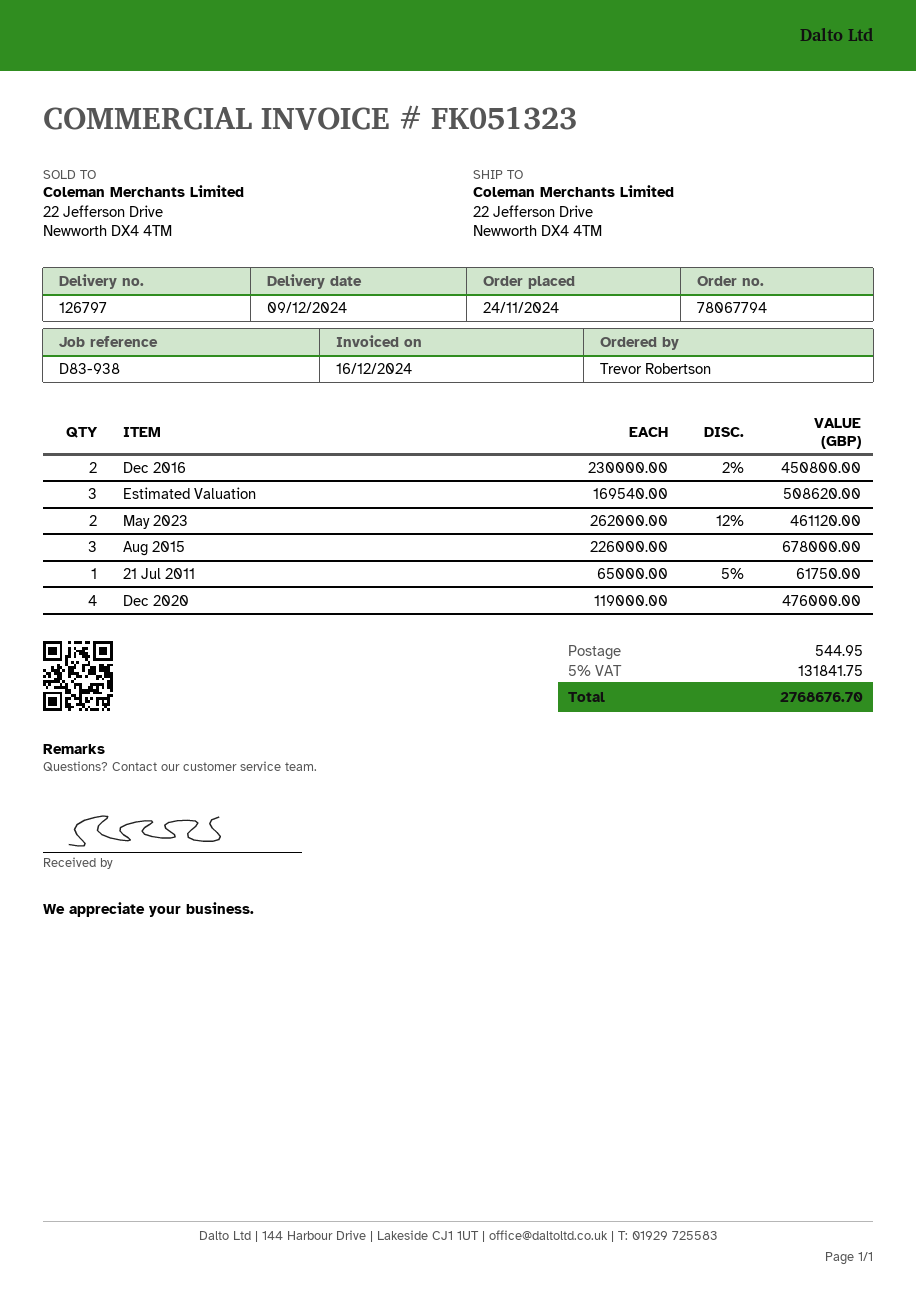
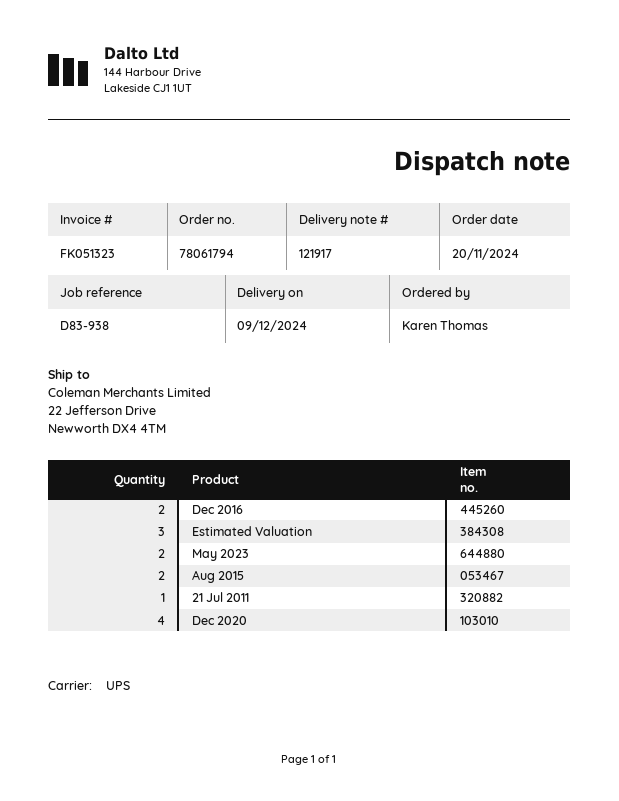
order number: 78067794 -> 78061794
order date: 2024-11-24 -> 2024-11-20
delivery note number: 126797 -> 121917
ordered by: Trevor Robertson -> Karen Thomas
Aug 2015: 3 -> 2

